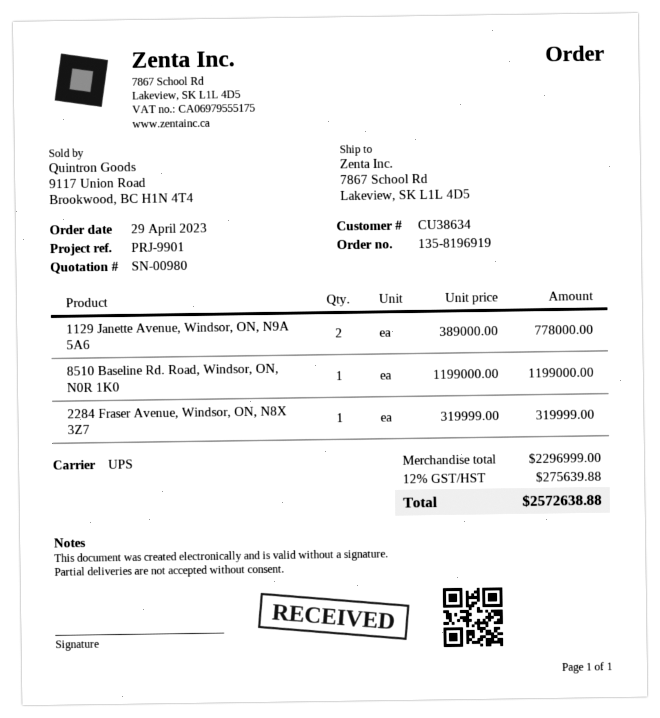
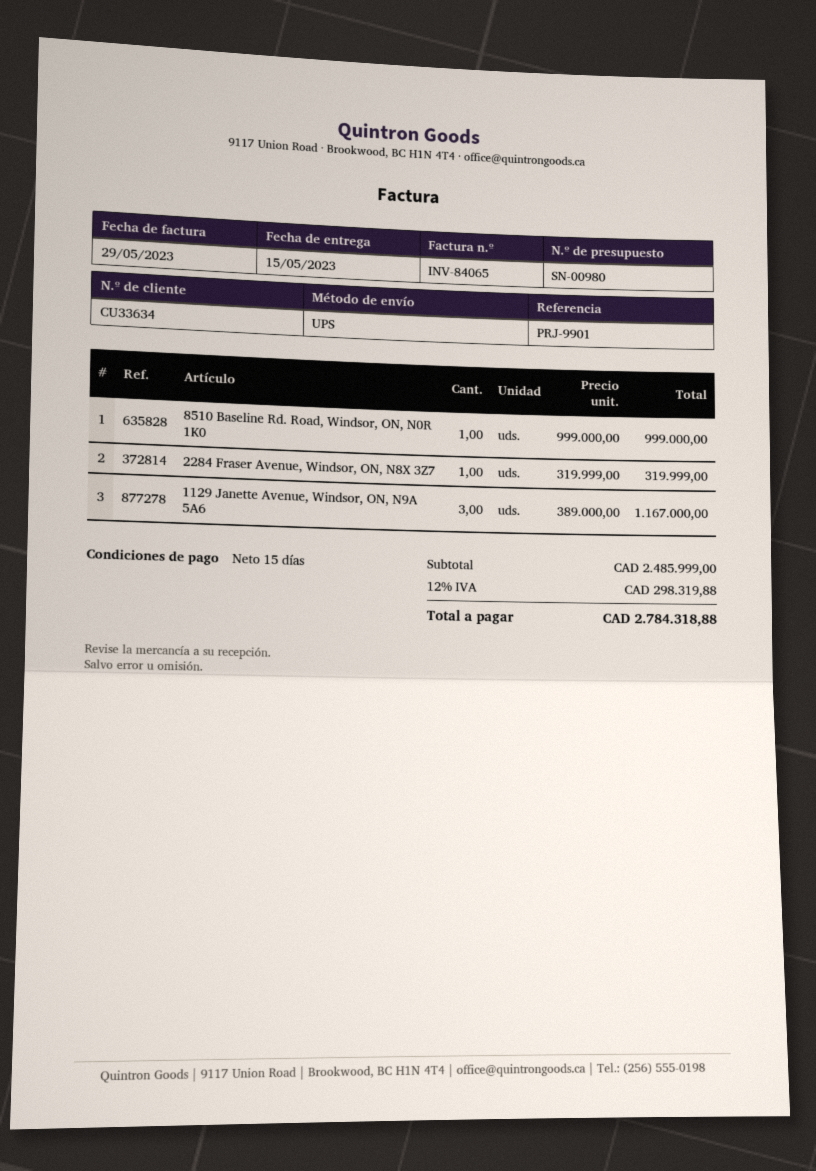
customer number: CU38634 -> CU33634
1129 Janette Avenue, Windsor, ON, N9A 5A6: 2 x 389000.00 = 778000.00 -> 3 x 389000.00 = 1167000.00
8510 Baseline Rd. Road, Windsor, ON, N0R 1K0: 1 x 1199000.00 = 1199000.00 -> 1 x 999000.00 = 999000.00
subtotal: 2296999.00 -> 2485999.00
tax: 12% = 275639.88 -> 12% = 298319.88
total: 2572638.88 -> 2784318.88

